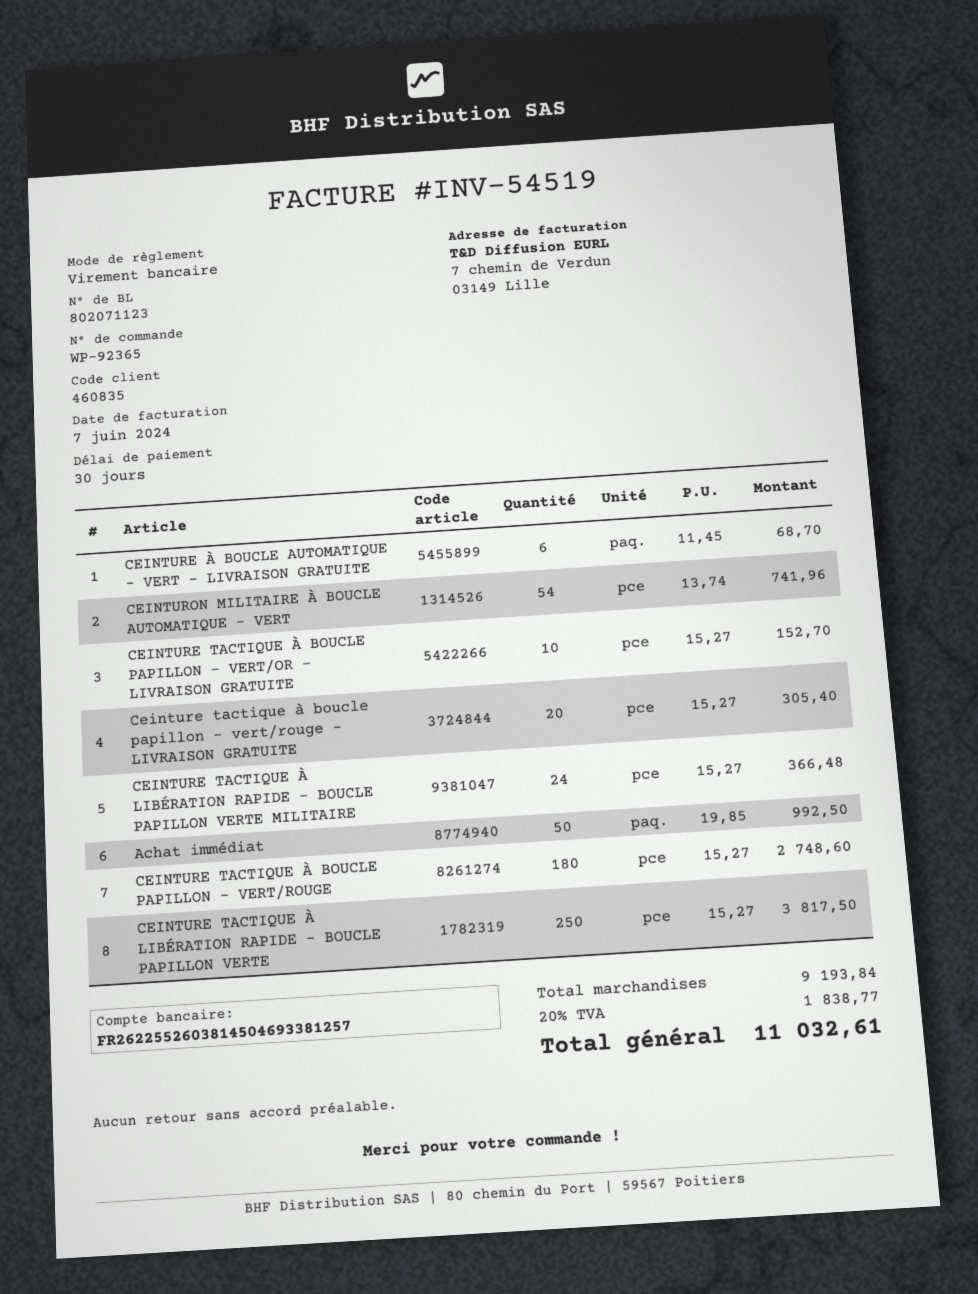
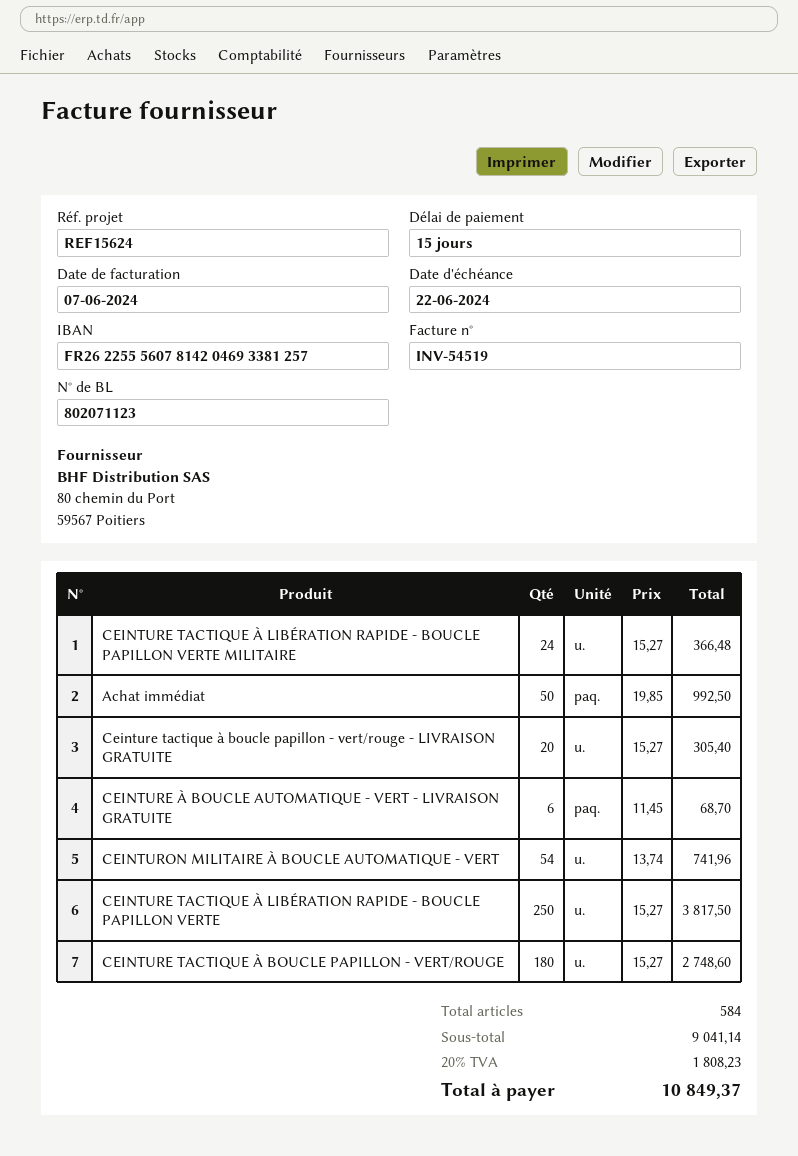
payment terms: 30 days -> 15 days
bank account: FR2622552603814504693381257 -> FR2622555607814204693381257
CEINTURE TACTIQUE À BOUCLE PAPILLON - VERT/OR - LIVRAISON GRATUITE: 10 x 15.27 = 152.70 -> none
subtotal: 9193.84 -> 9041.14
tax: 20% = 1838.77 -> 20% = 1808.23
total: 11032.61 -> 10849.37

